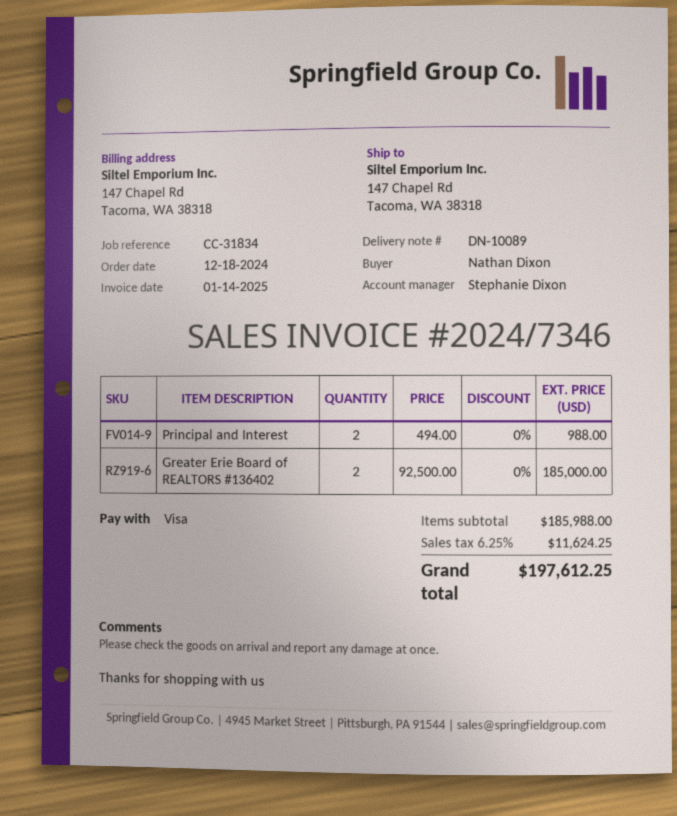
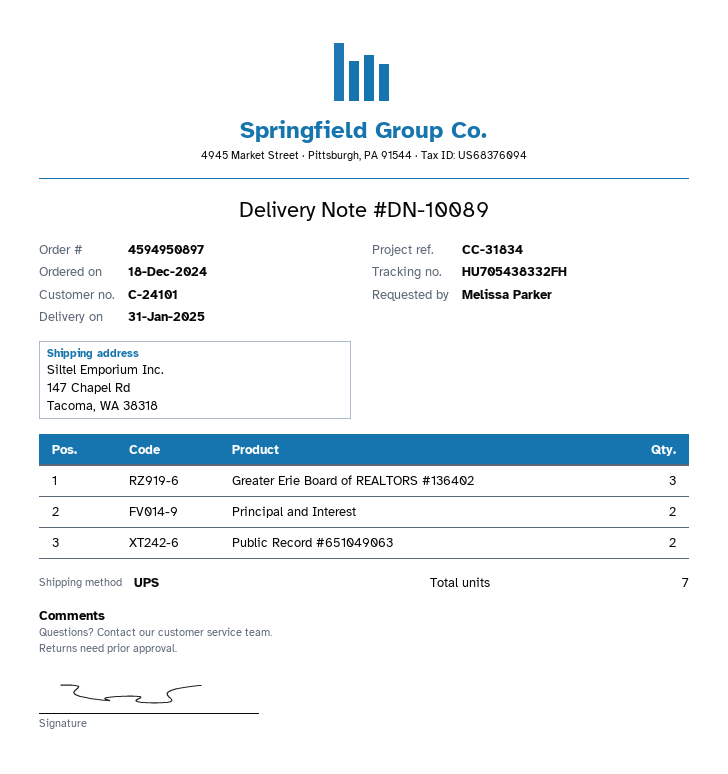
ordered by: Nathan Dixon -> Melissa Parker
Greater Erie Board of REALTORS #136402: 2 -> 3
Public Record #651049063: none -> 2

